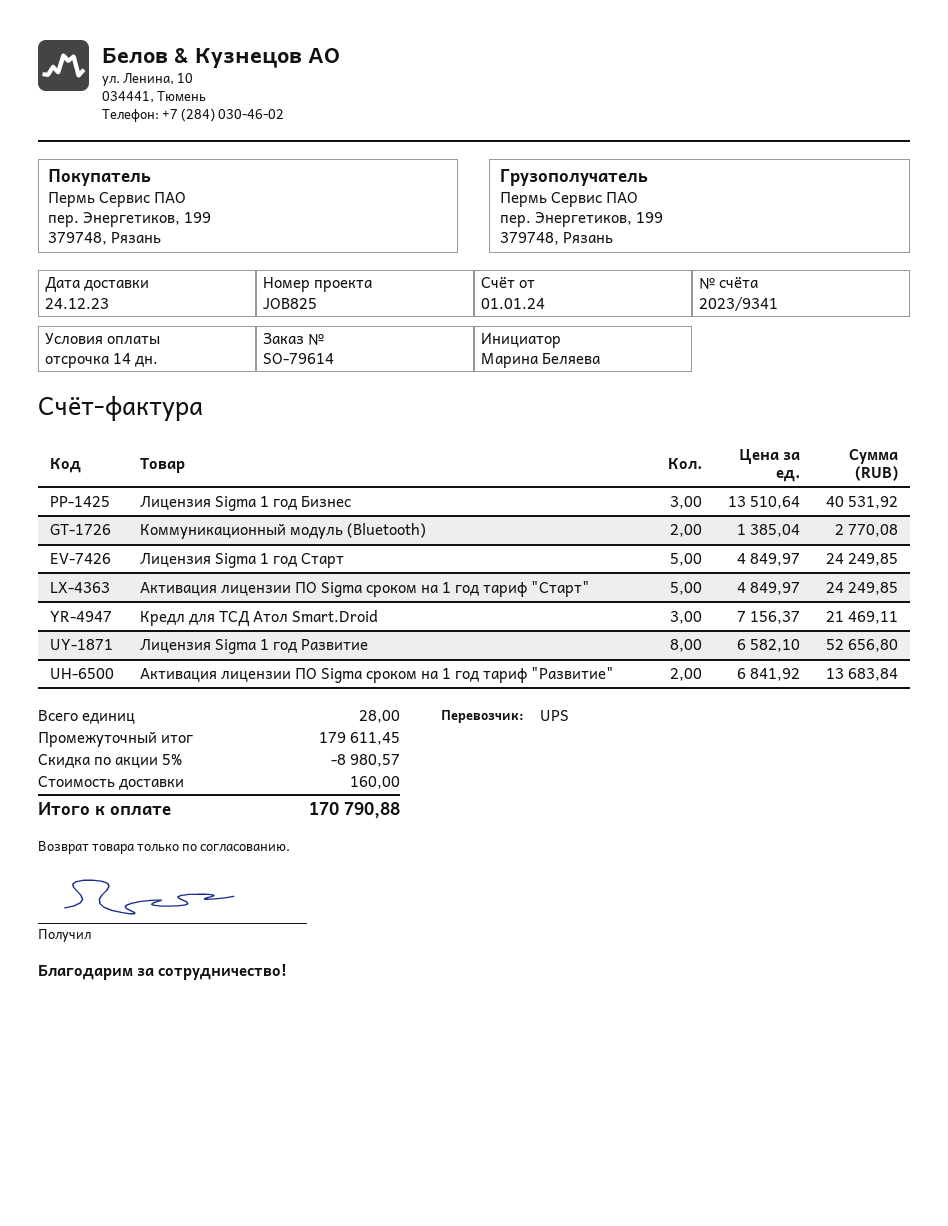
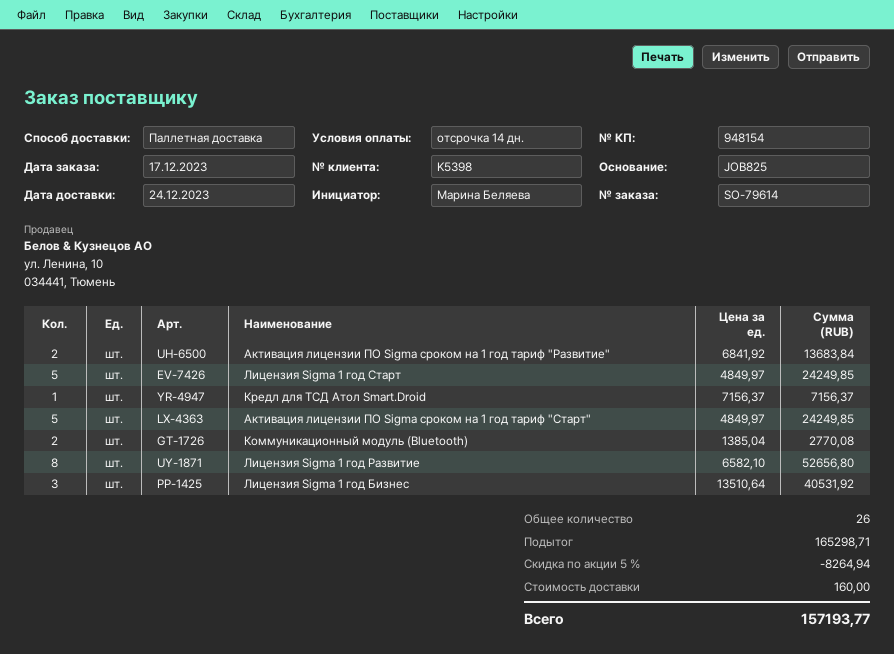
shipping method: UPS -> pallet freight
Кредл для ТСД Атол Smart.Droid: 3 x 7156.37 = 21469.11 -> 1 x 7156.37 = 7156.37
total quantity: 28 -> 26
subtotal: 179611.45 -> 165298.71
discount: 5% = 8980.57 -> 5% = 8264.94
total: 170790.88 -> 157193.77

